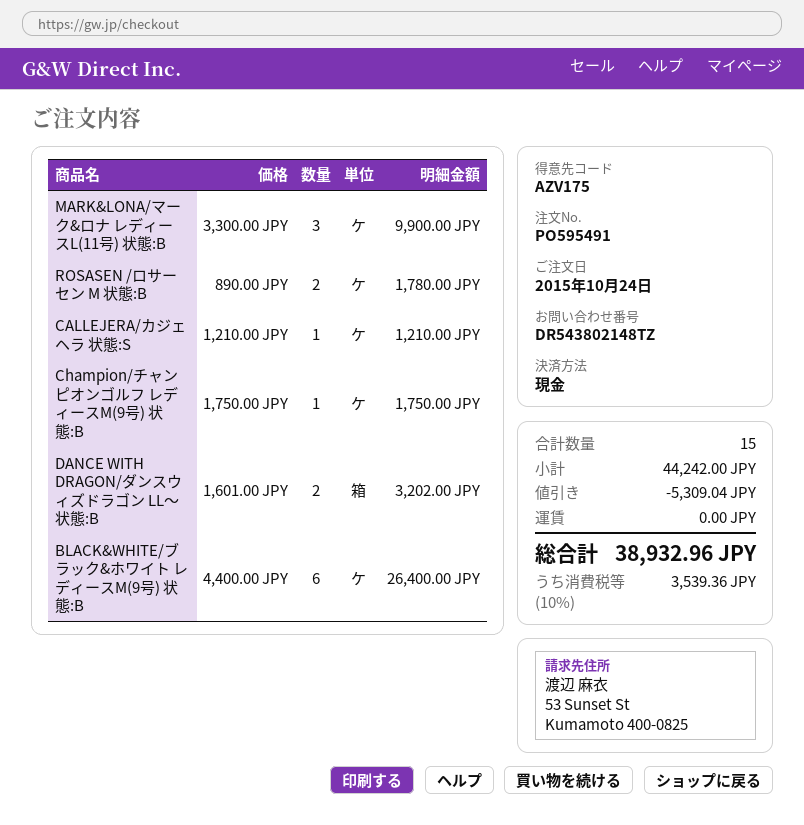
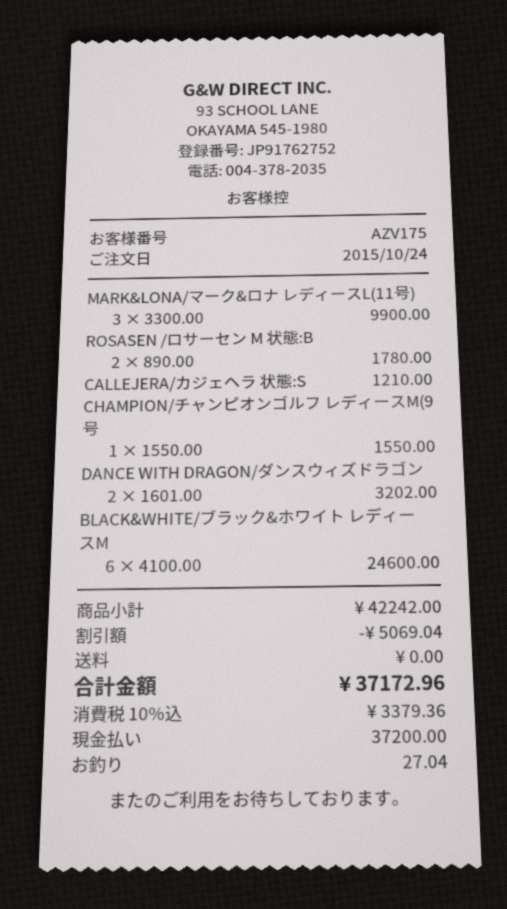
Champion/チャンピオンゴルフ レディースM(9号) 状態:B: 1 x 1750.00 = 1750.00 -> 1 x 1550.00 = 1550.00
BLACK&WHITE/ブラック&ホワイト レディースM(9号) 状態:B: 6 x 4400.00 = 26400.00 -> 6 x 4100.00 = 24600.00
subtotal: 44242.00 -> 42242.00
discount: 5309.04 -> 5069.04
tax: 10% = 3539.36 -> 10% = 3379.36
total: 38932.96 -> 37172.96

